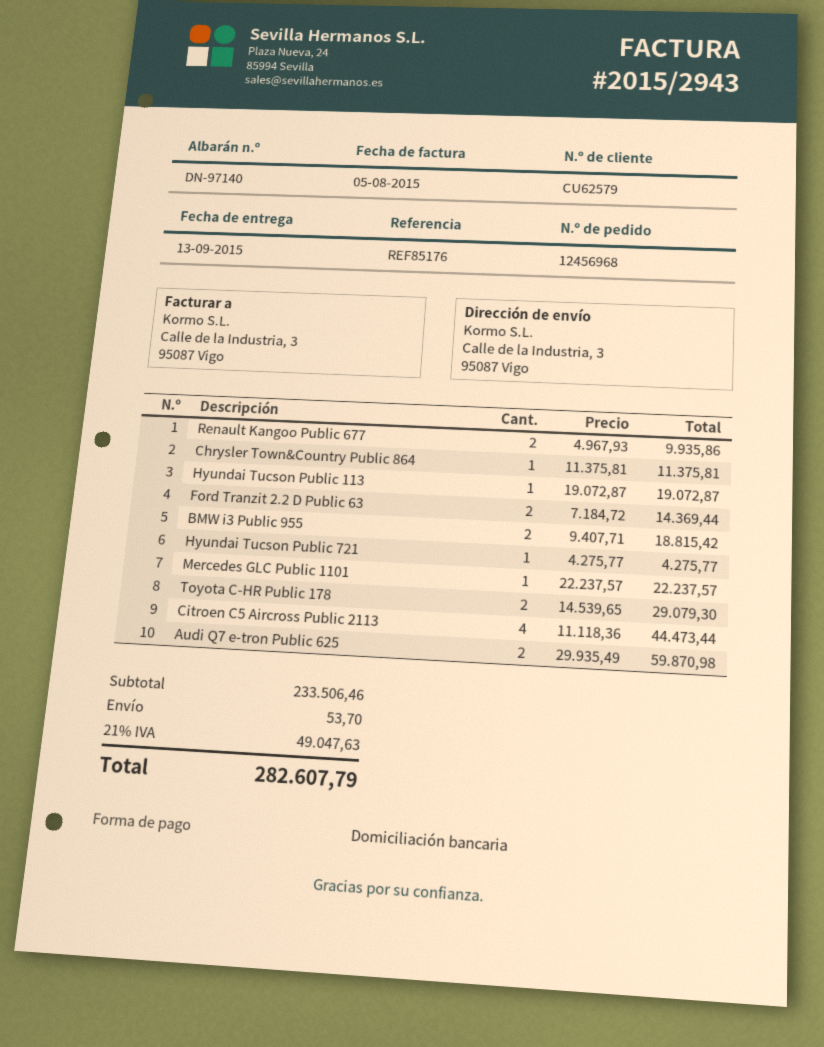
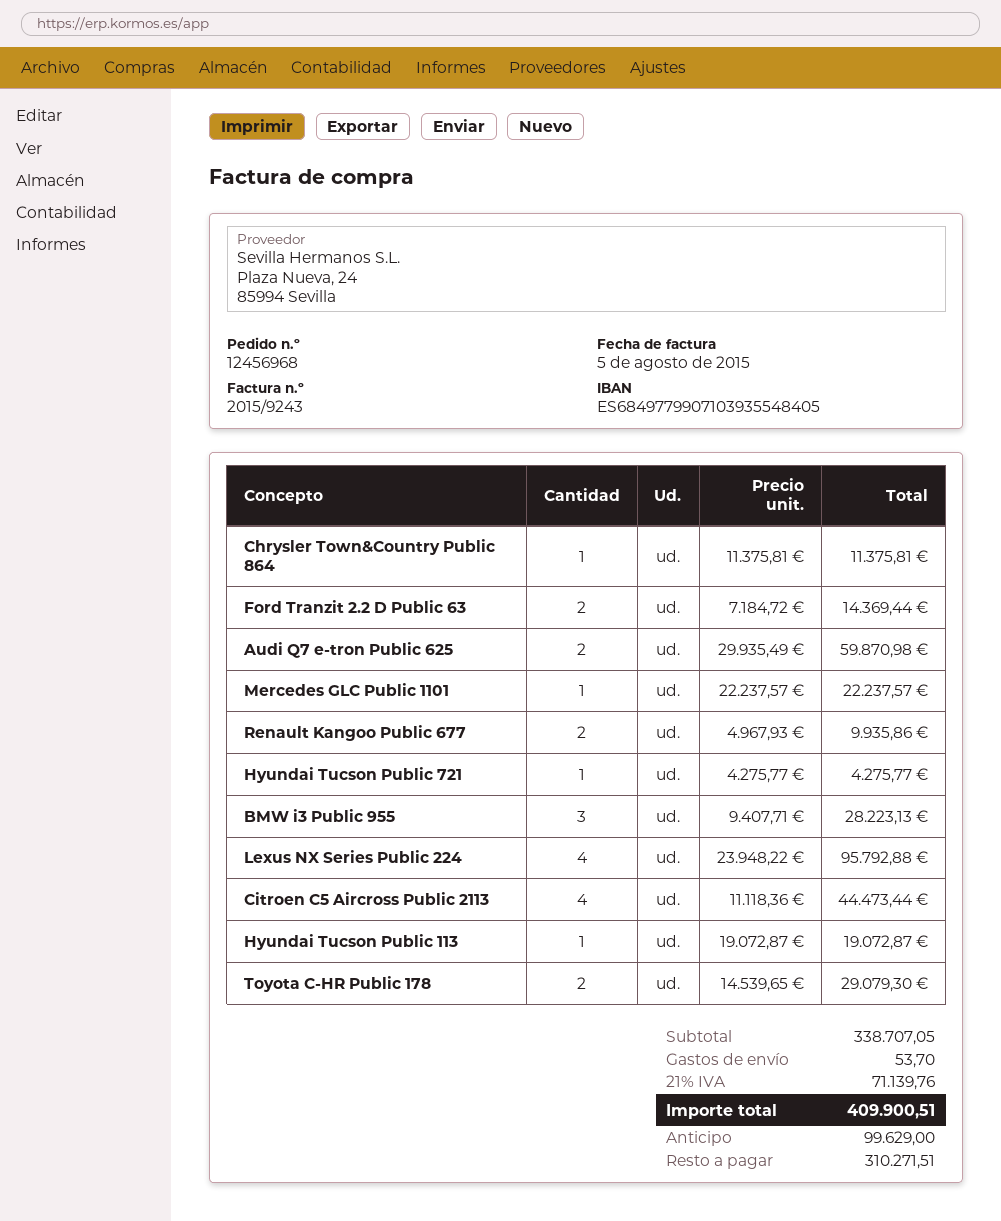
invoice number: 2015/2943 -> 2015/9243
BMW i3 Public 955: 2 x 9407.71 = 18815.42 -> 3 x 9407.71 = 28223.13
Lexus NX Series Public 224: none -> 4 x 23948.22 = 95792.88
subtotal: 233506.46 -> 338707.05
tax: 21% = 49047.63 -> 21% = 71139.76
total: 282607.79 -> 409900.51

